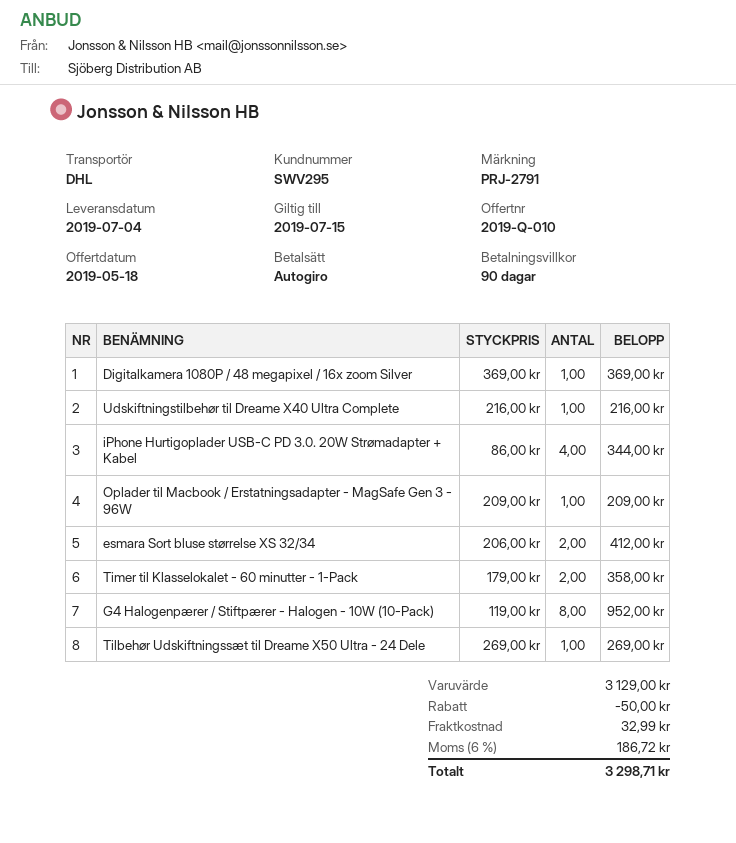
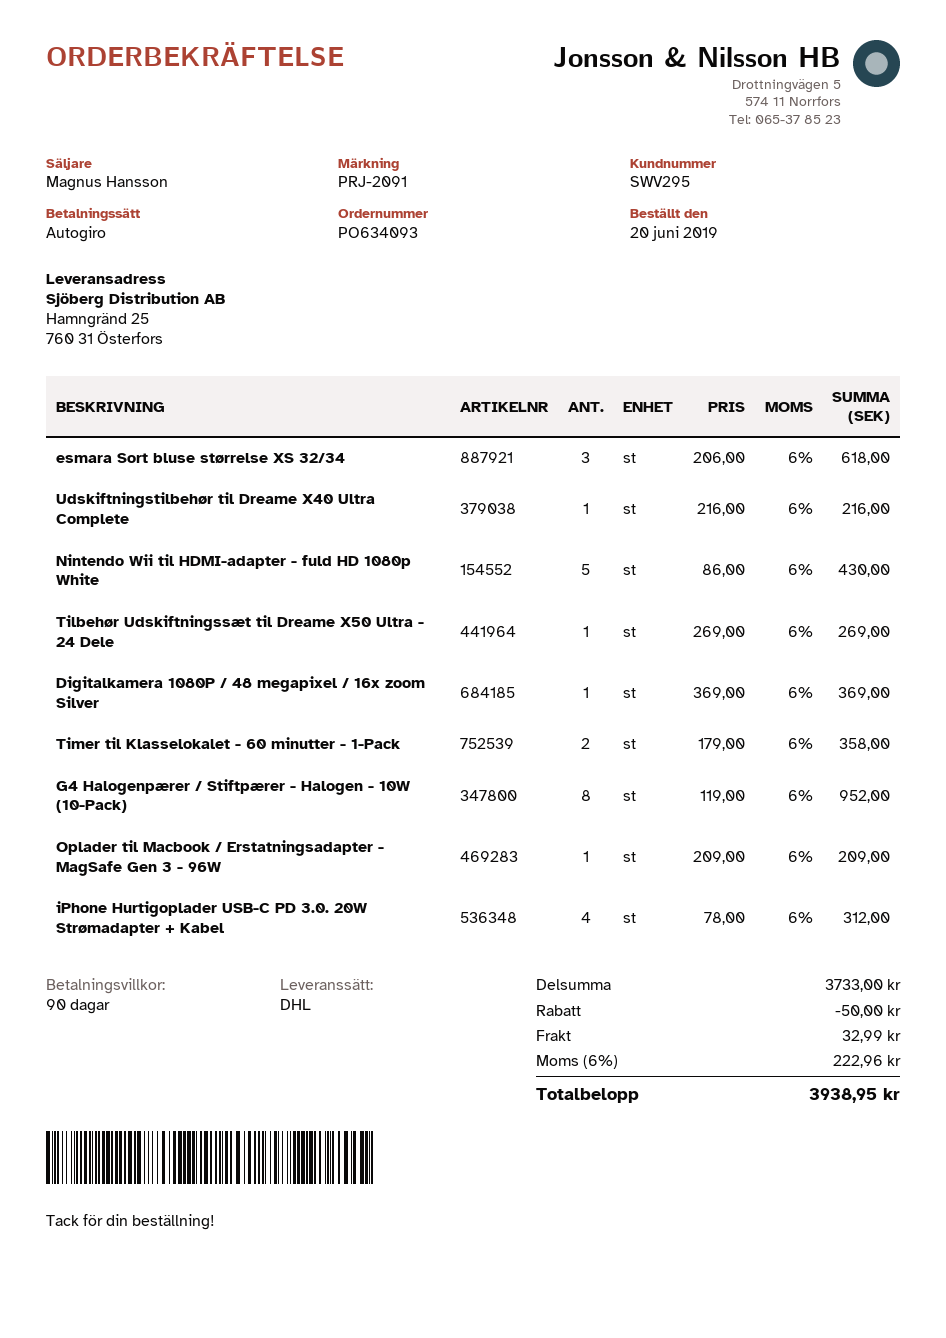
reference: PRJ-2791 -> PRJ-2091
iPhone Hurtigoplader USB-C PD 3.0. 20W Strømadapter + Kabel: 4 x 86.00 = 344.00 -> 4 x 78.00 = 312.00
esmara Sort bluse størrelse XS 32/34: 2 x 206.00 = 412.00 -> 3 x 206.00 = 618.00
Nintendo Wii til HDMI-adapter - fuld HD 1080p White: none -> 5 x 86.00 = 430.00
subtotal: 3129.00 -> 3733.00
tax: 6% = 186.72 -> 6% = 222.96
total: 3298.71 -> 3938.95

